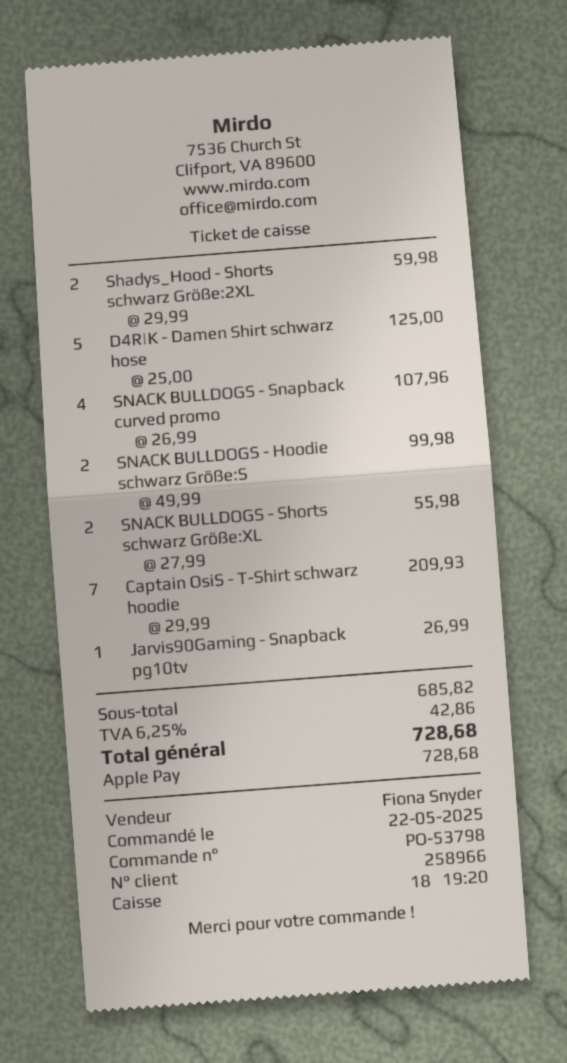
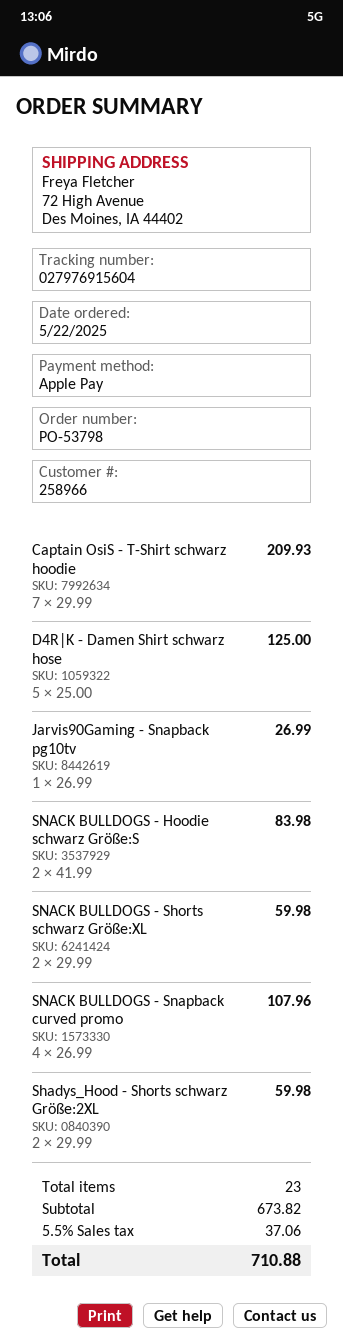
SNACK BULLDOGS - Hoodie schwarz Größe:S: 2 x 49.99 = 99.98 -> 2 x 41.99 = 83.98
SNACK BULLDOGS - Shorts schwarz Größe:XL: 2 x 27.99 = 55.98 -> 2 x 29.99 = 59.98
subtotal: 685.82 -> 673.82
tax: 6.25% = 42.86 -> 5.5% = 37.06
total: 728.68 -> 710.88

